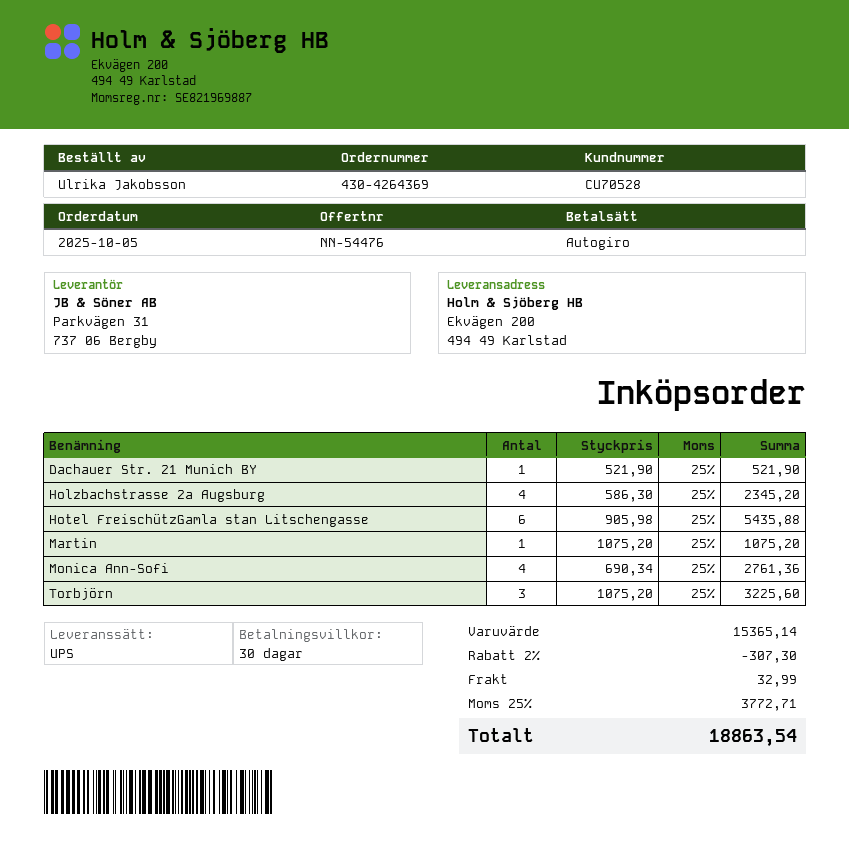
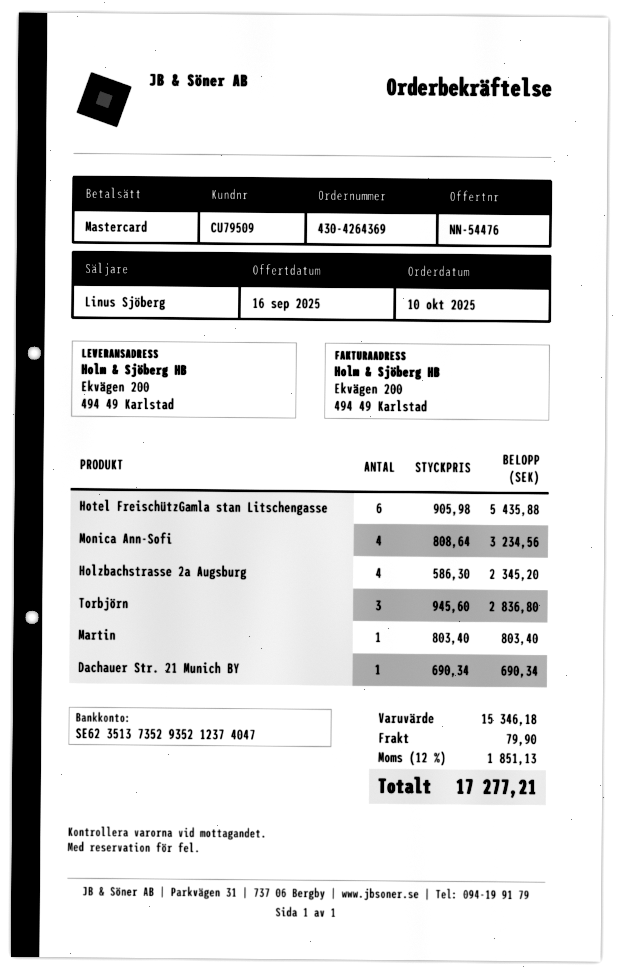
order date: 2025-10-05 -> 2025-10-10
customer number: CU70528 -> CU79509
payment method: direct debit -> Mastercard
Dachauer Str. 21 Munich BY: 1 x 521.90 = 521.90 -> 1 x 690.34 = 690.34
Martin: 1 x 1075.20 = 1075.20 -> 1 x 803.40 = 803.40
Monica Ann-Sofi: 4 x 690.34 = 2761.36 -> 4 x 808.64 = 3234.56
Torbjörn: 3 x 1075.20 = 3225.60 -> 3 x 945.60 = 2836.80
subtotal: 15365.14 -> 15346.18
discount: 2% = 307.30 -> none
shipping: 32.99 -> 79.90
tax: 25% = 3772.71 -> 12% = 1851.13
total: 18863.54 -> 17277.21

